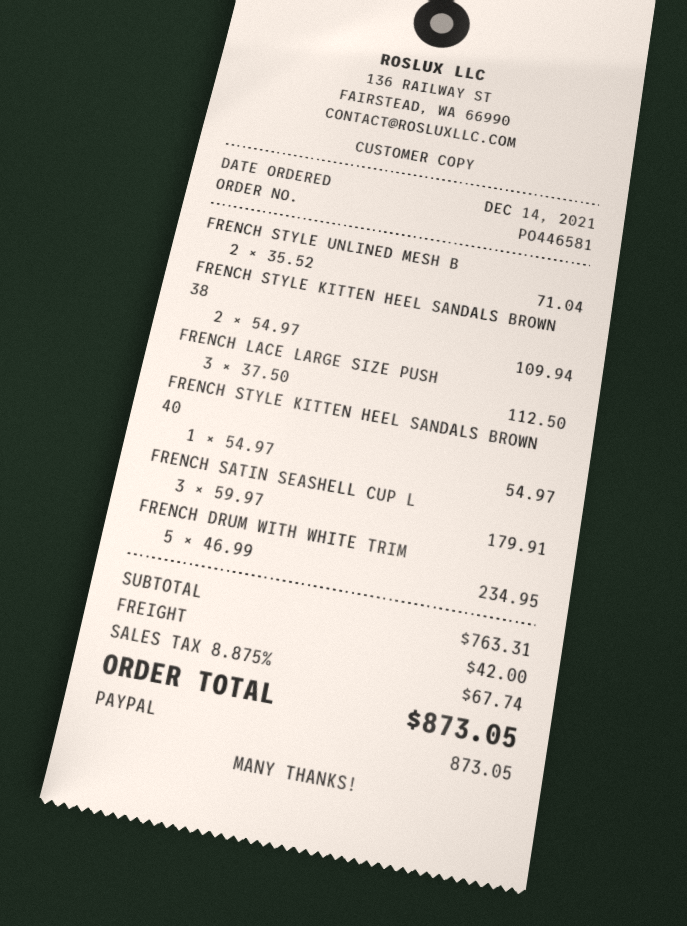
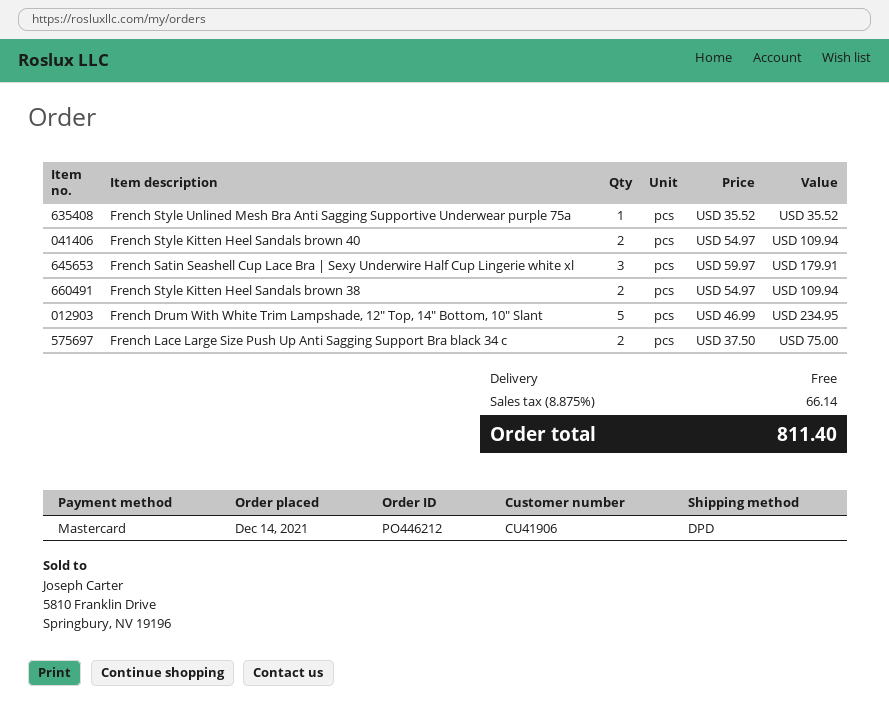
order number: PO446581 -> PO446212
payment method: PayPal -> Mastercard
FRENCH STYLE UNLINED MESH B: 2 x 35.52 = 71.04 -> 1 x 35.52 = 35.52
FRENCH LACE LARGE SIZE PUSH: 3 x 37.50 = 112.50 -> 2 x 37.50 = 75.00
FRENCH STYLE KITTEN HEEL SANDALS BROWN 40: 1 x 54.97 = 54.97 -> 2 x 54.97 = 109.94
shipping: 42.00 -> 0.00
tax: 8.875% = 67.74 -> 8.875% = 66.14
total: 873.05 -> 811.40

